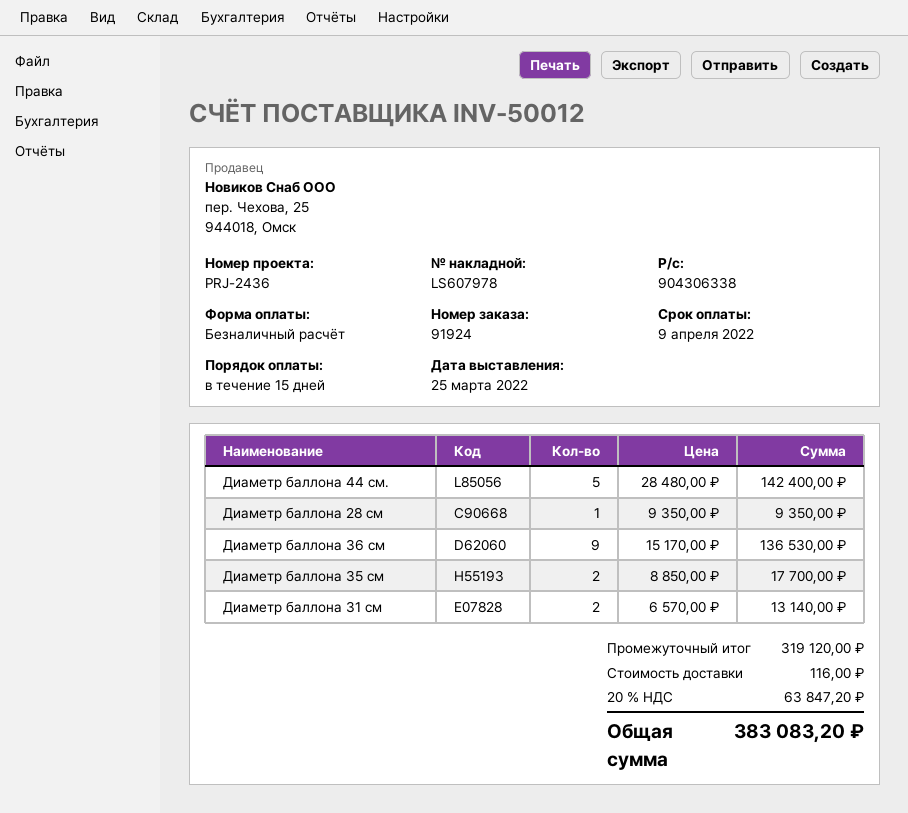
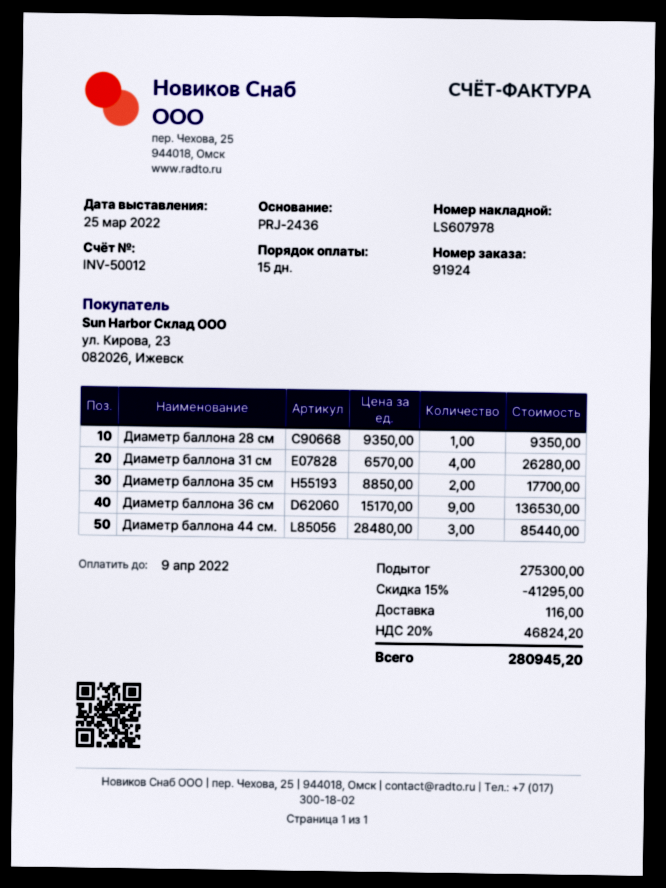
Диаметр баллона 44 см.: 5 x 28480.00 = 142400.00 -> 3 x 28480.00 = 85440.00
Диаметр баллона 31 см: 2 x 6570.00 = 13140.00 -> 4 x 6570.00 = 26280.00
subtotal: 319120.00 -> 275300.00
discount: none -> 15% = 41295.00
tax: 20% = 63847.20 -> 20% = 46824.20
total: 383083.20 -> 280945.20

